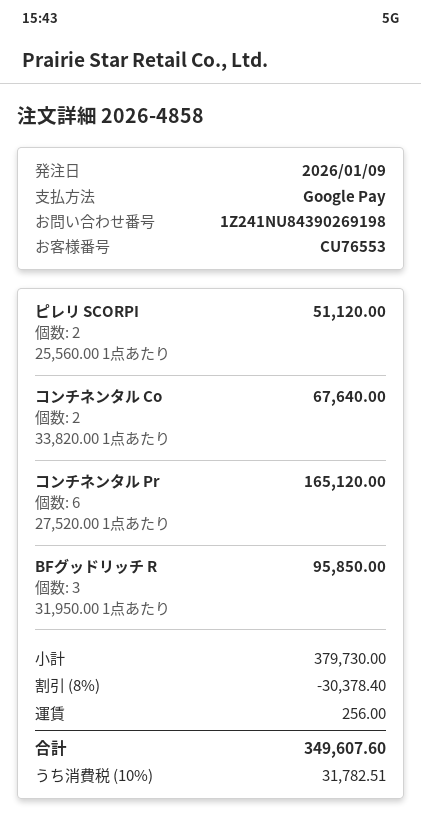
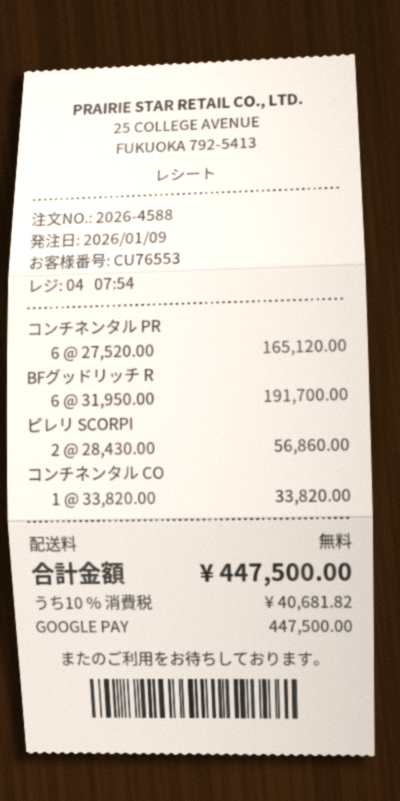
order number: 2026-4858 -> 2026-4588
ピレリ SCORPI: 2 x 25560.00 = 51120.00 -> 2 x 28430.00 = 56860.00
コンチネンタル Co: 2 x 33820.00 = 67640.00 -> 1 x 33820.00 = 33820.00
BFグッドリッチ R: 3 x 31950.00 = 95850.00 -> 6 x 31950.00 = 191700.00
discount: 8% = 30378.40 -> none
shipping: 256.00 -> 0.00
tax: 10% = 31782.51 -> 10% = 40681.82
total: 349607.60 -> 447500.00

